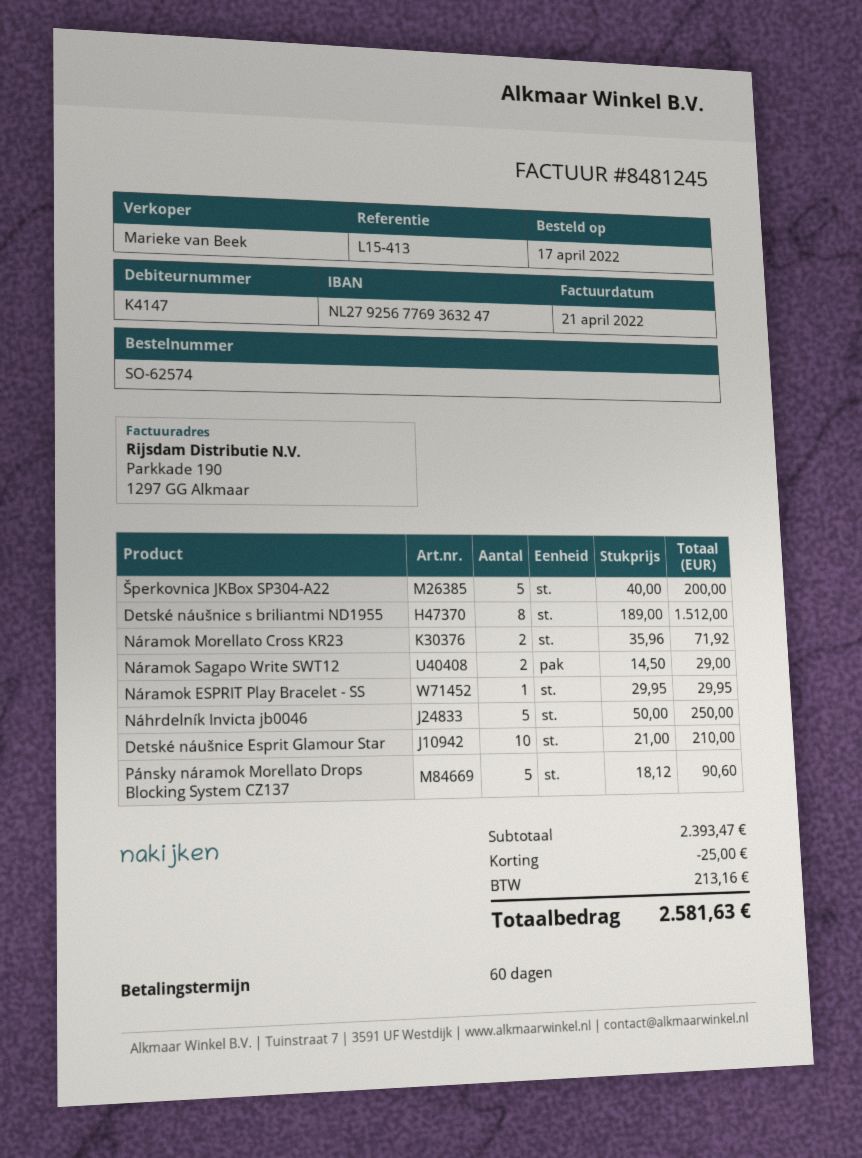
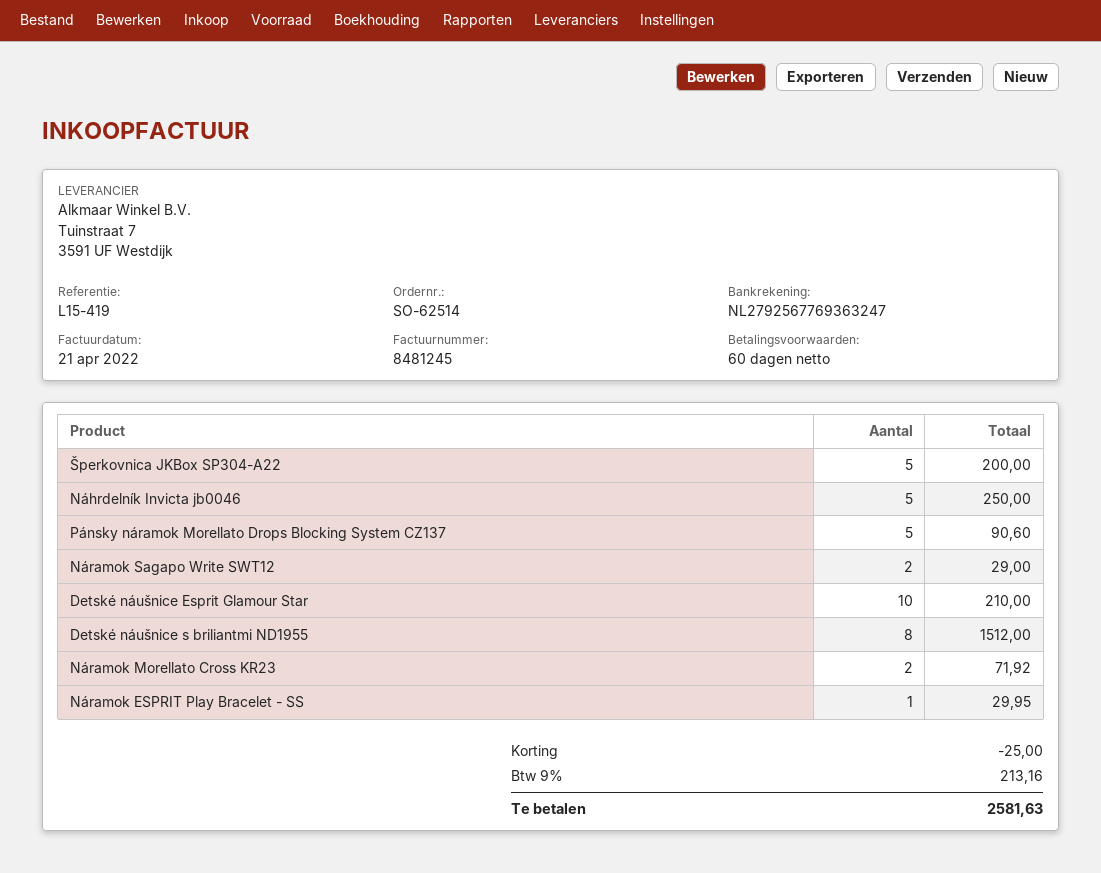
order number: SO-62574 -> SO-62514
reference: L15-413 -> L15-419

